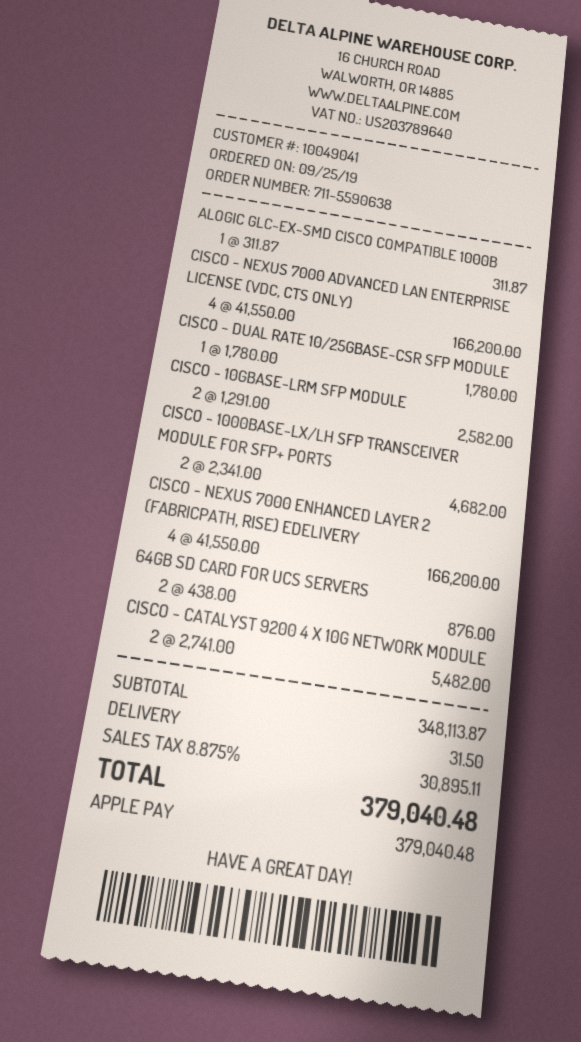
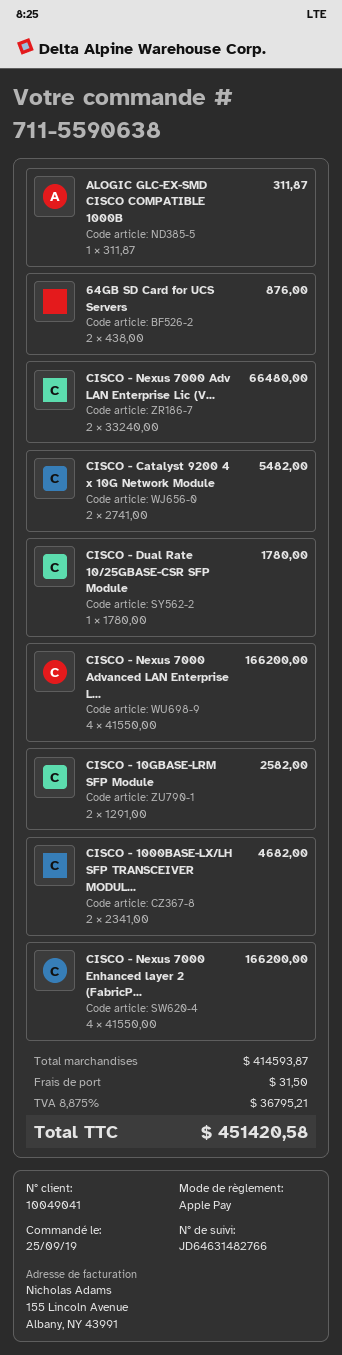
CISCO - Nexus 7000 Adv LAN Enterprise Lic (V...: none -> 2 x 33240.00 = 66480.00
subtotal: 348113.87 -> 414593.87
tax: 8.875% = 30895.11 -> 8.875% = 36795.21
total: 379040.48 -> 451420.58

